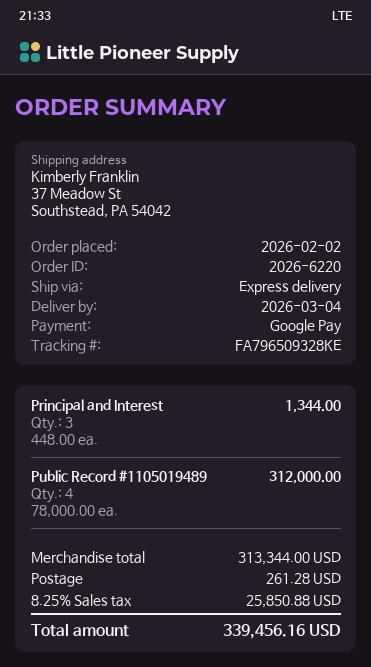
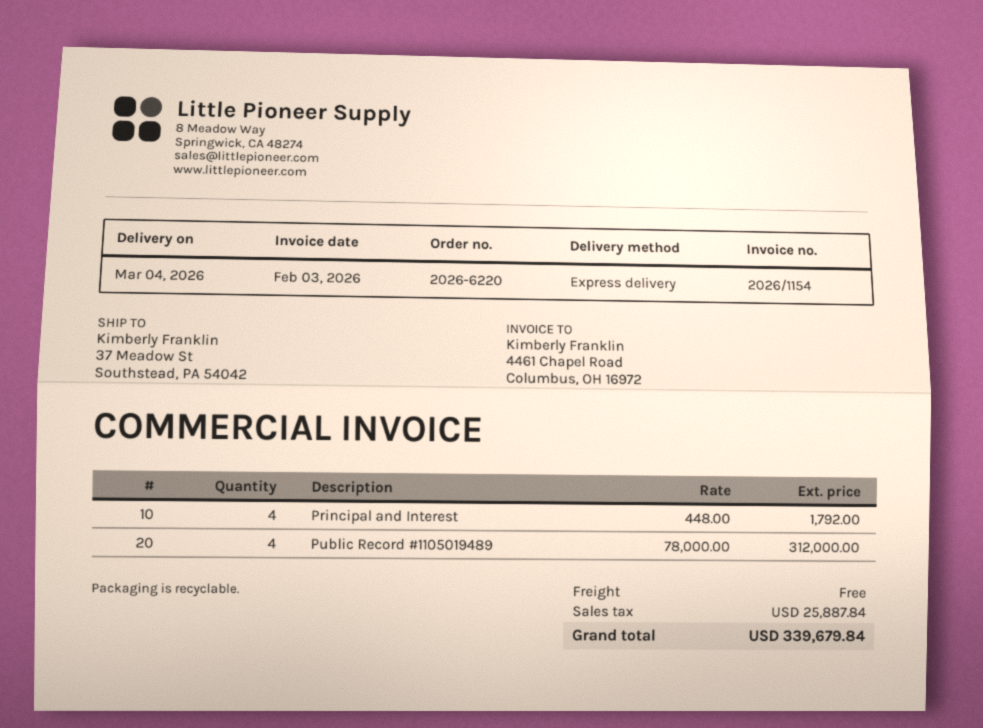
Principal and Interest: 3 x 448.00 = 1344.00 -> 4 x 448.00 = 1792.00
shipping: 261.28 -> 0.00
tax: 25850.88 -> 25887.84
total: 339456.16 -> 339679.84

